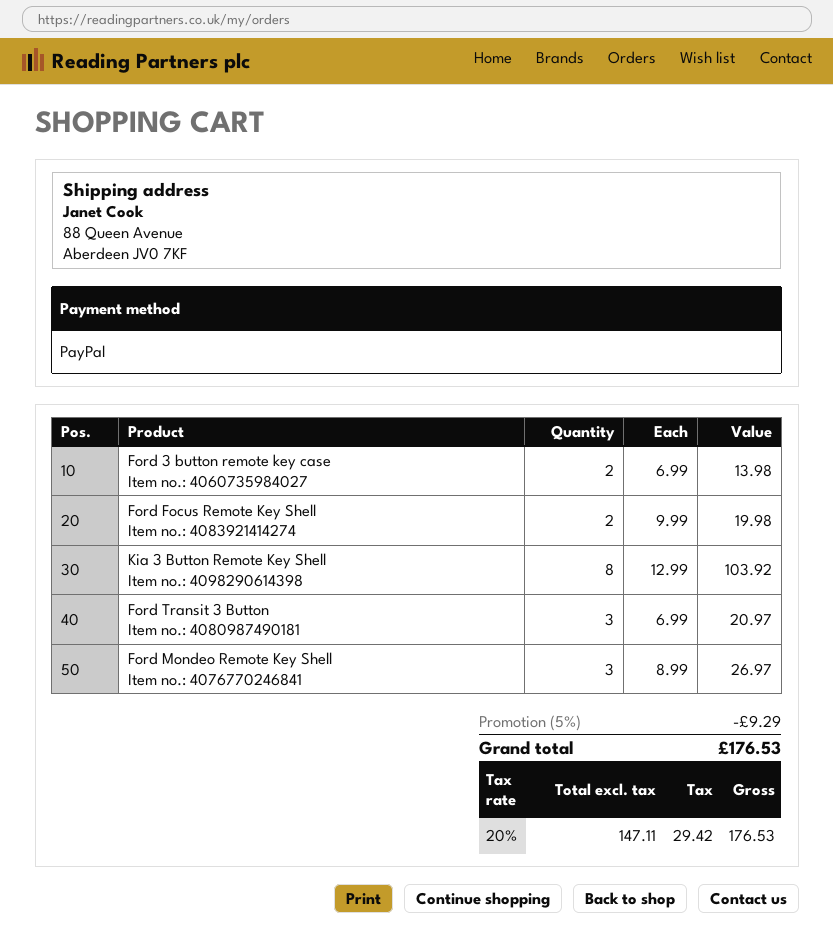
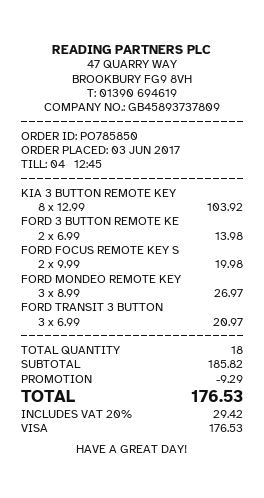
payment method: PayPal -> Visa

